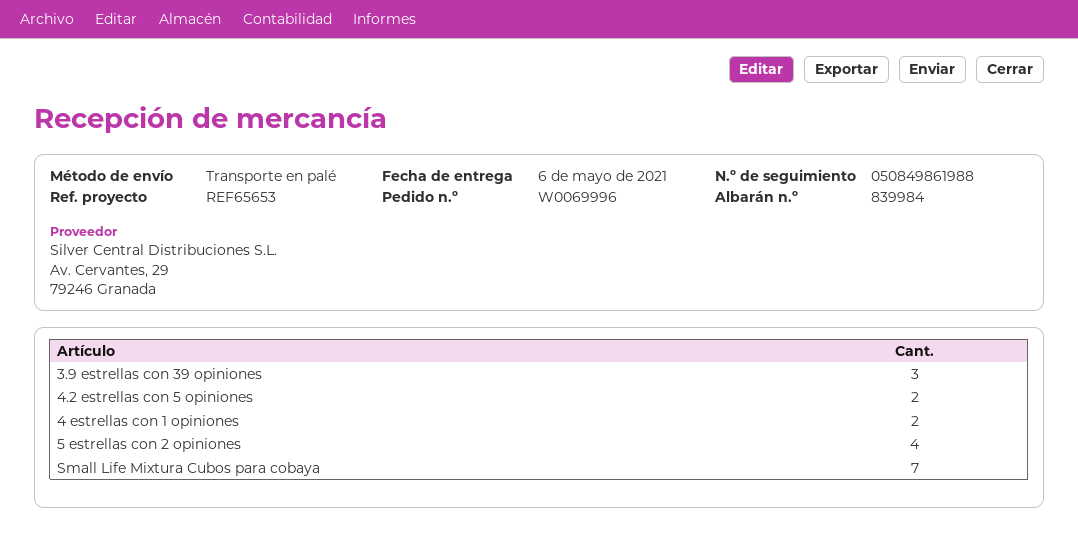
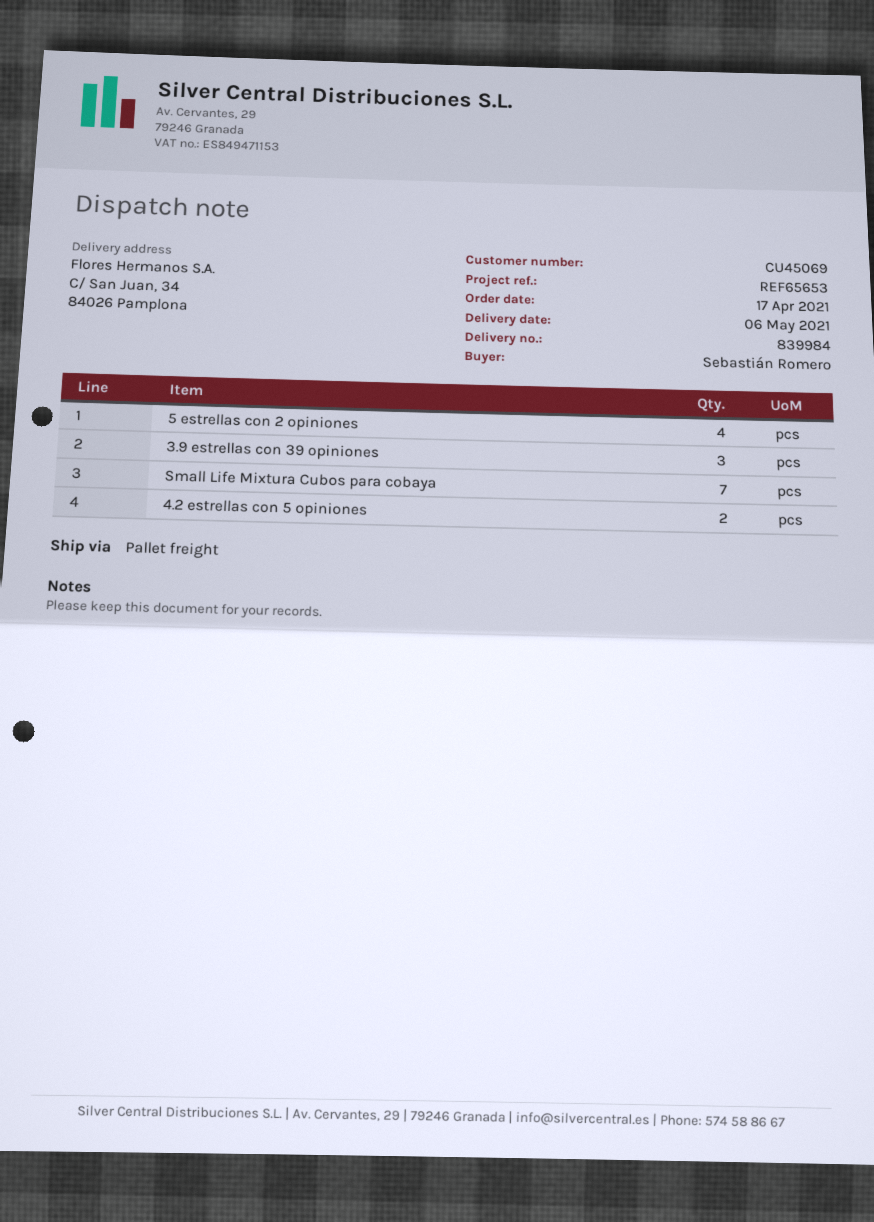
4 estrellas con 1 opiniones: 2 -> none

